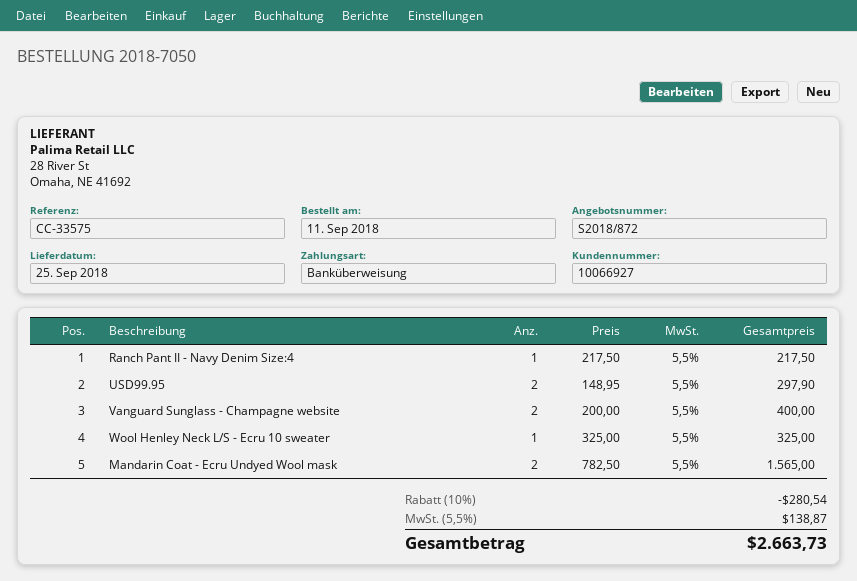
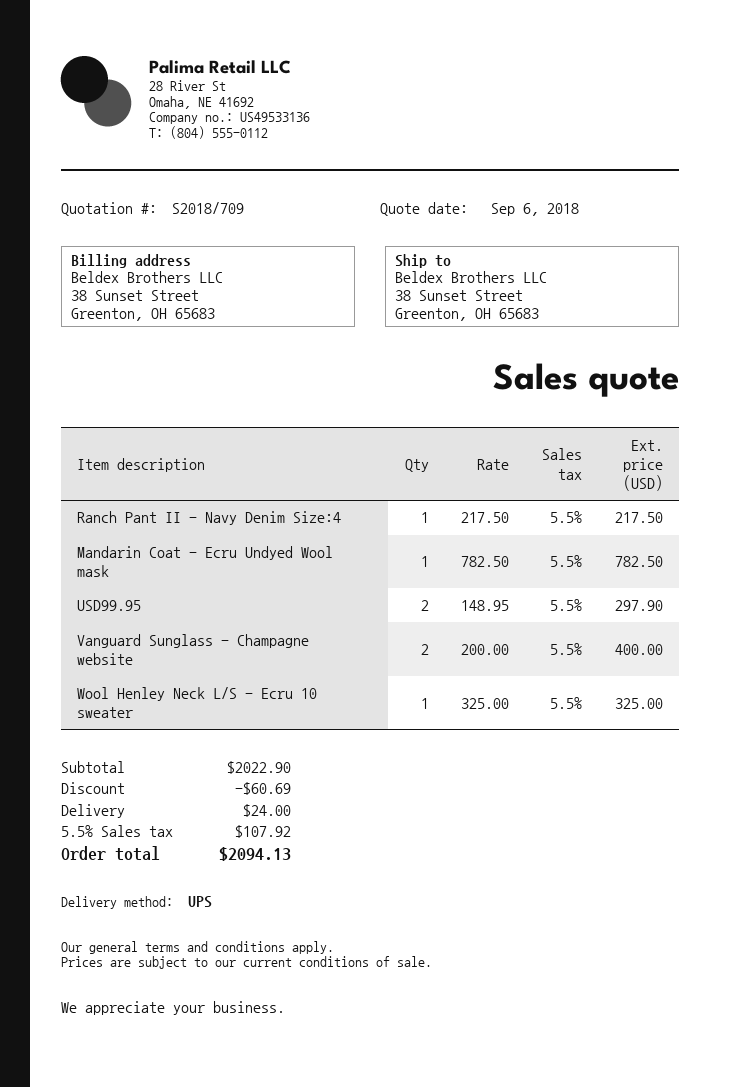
quote number: S2018/872 -> S2018/709
Mandarin Coat - Ecru Undyed Wool mask: 2 x 782.50 = 1565.00 -> 1 x 782.50 = 782.50
discount: 280.54 -> 60.69
shipping: none -> 24.00
tax: 5.5% = 138.87 -> 5.5% = 107.92
total: 2663.73 -> 2094.13

